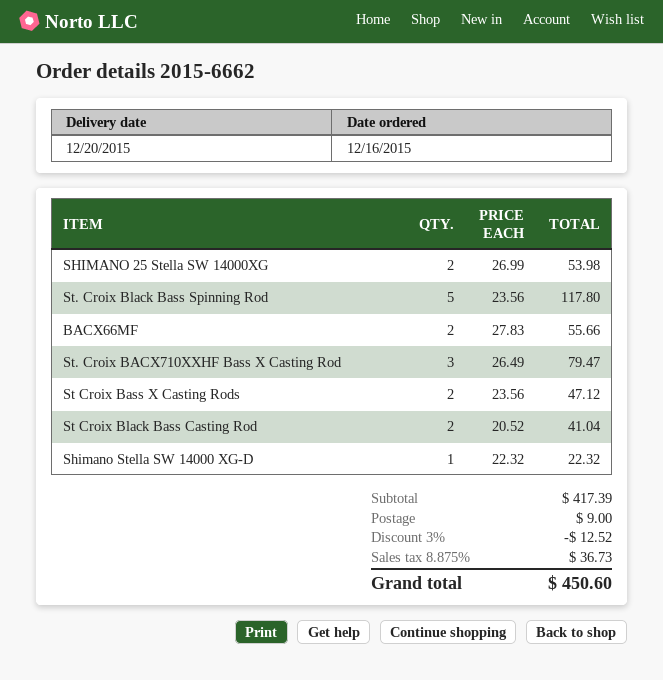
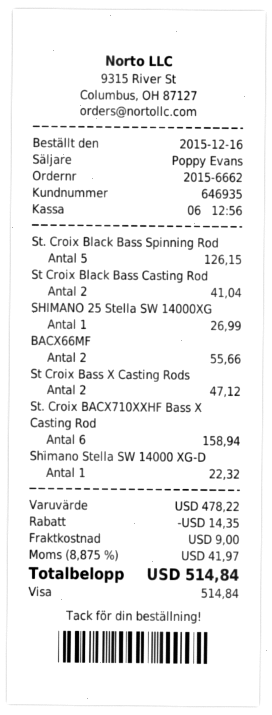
SHIMANO 25 Stella SW 14000XG: 2 for 53.98 -> 1 for 26.99
St. Croix Black Bass Spinning Rod: 5 for 117.80 -> 5 for 126.15
St. Croix BACX710XXHF Bass X Casting Rod: 3 for 79.47 -> 6 for 158.94
subtotal: 417.39 -> 478.22
discount: 12.52 -> 14.35
tax: 8.875% = 36.73 -> 8.875% = 41.97
total: 450.60 -> 514.84

